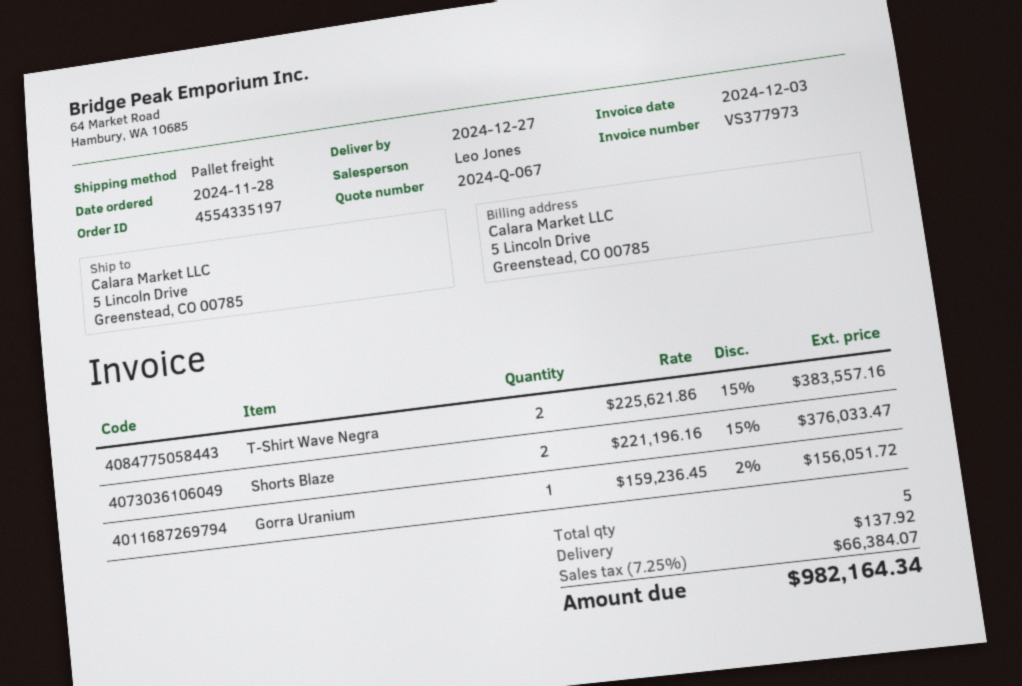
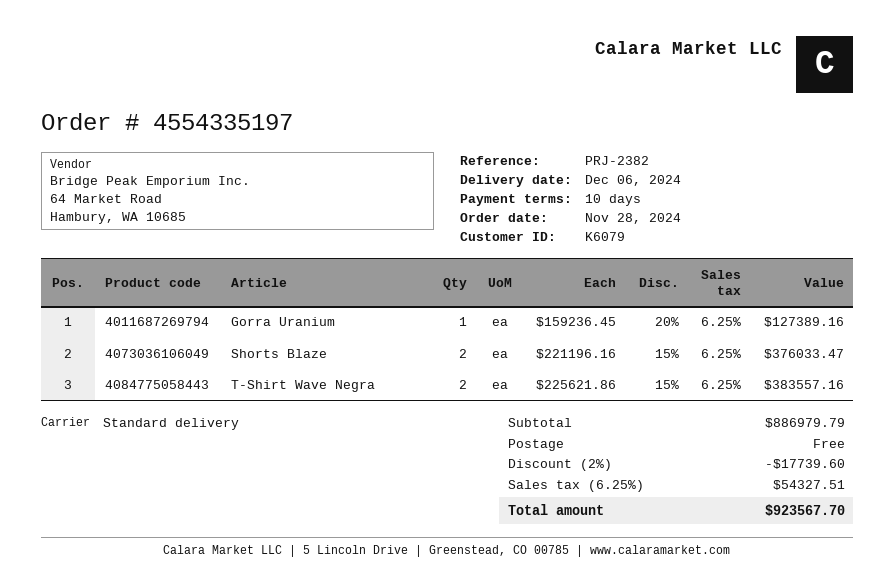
delivery date: 2024-12-27 -> 2024-12-06
shipping method: pallet freight -> standard
Gorra Uranium: 1 x 159236.45 - 2% = 156051.72 -> 1 x 159236.45 - 20% = 127389.16
discount: none -> 2% = 17739.60
shipping: 137.92 -> 0.00
tax: 7.25% = 66384.07 -> 6.25% = 54327.51
total: 982164.34 -> 923567.70

